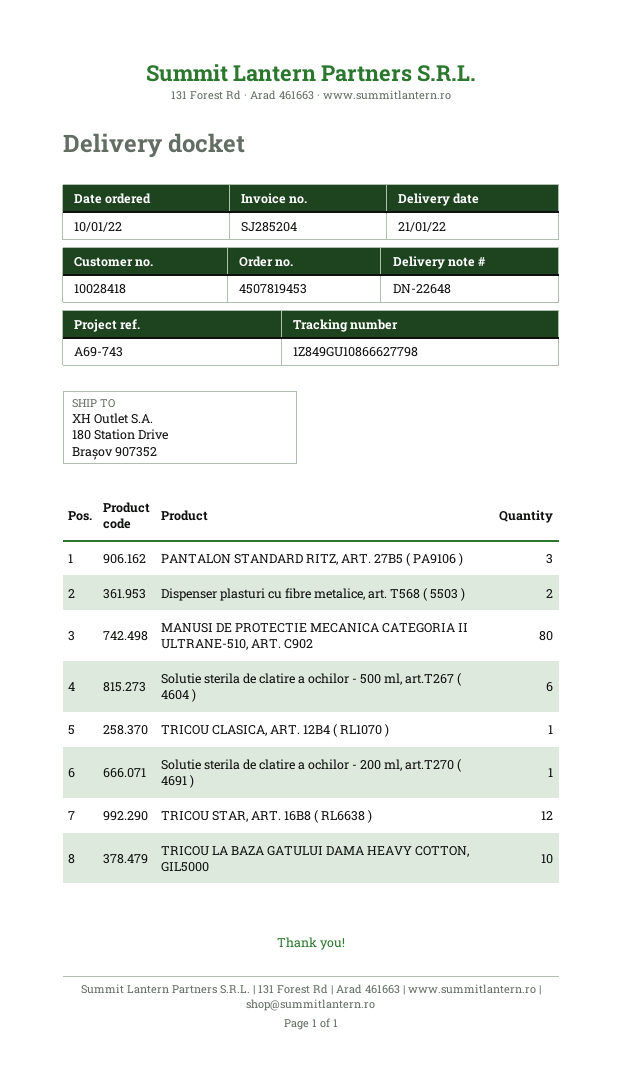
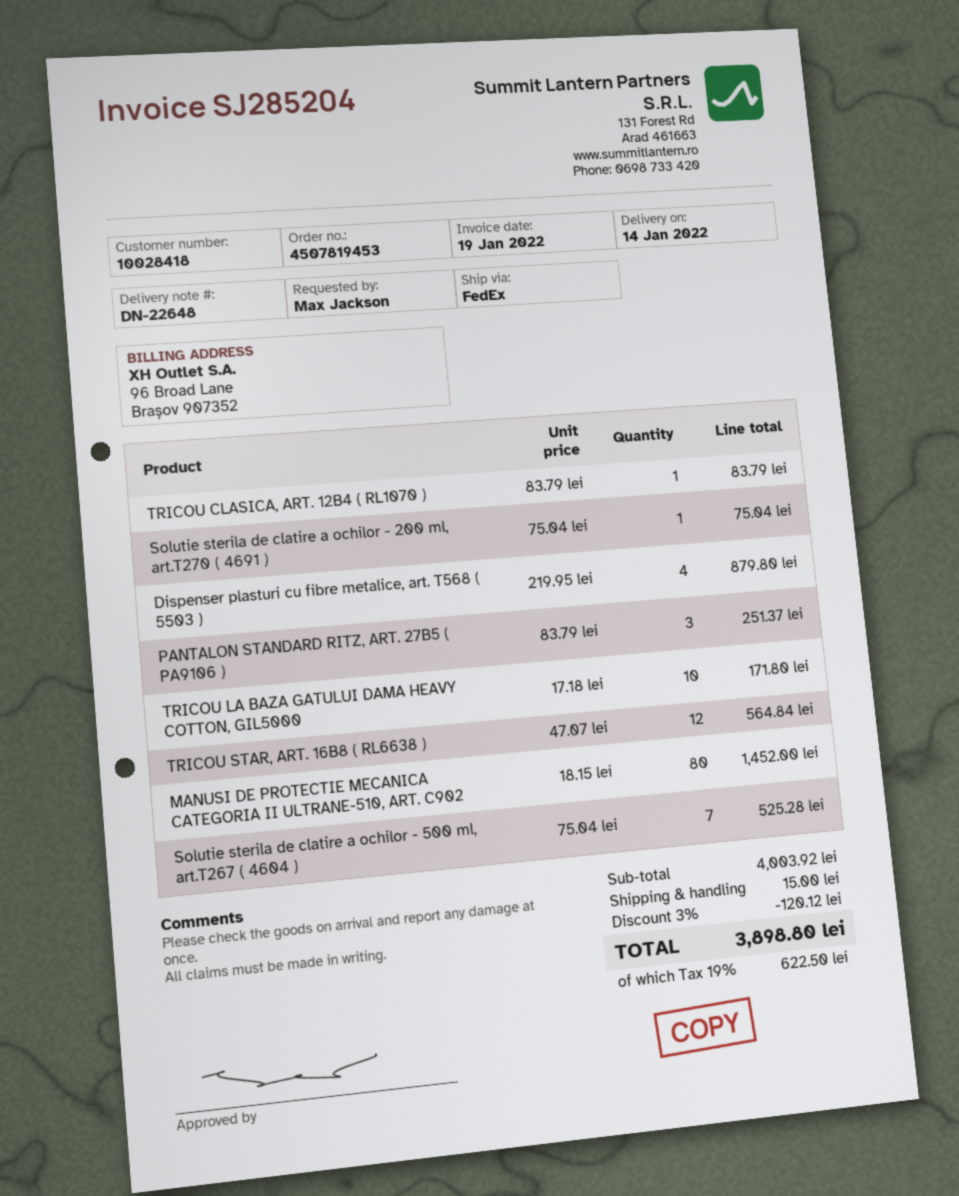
delivery date: 2022-01-21 -> 2022-01-14
Dispenser plasturi cu fibre metalice, art. T568 ( 5503 ): 2 -> 4
Solutie sterila de clatire a ochilor - 500 ml, art.T267 ( 4604 ): 6 -> 7

